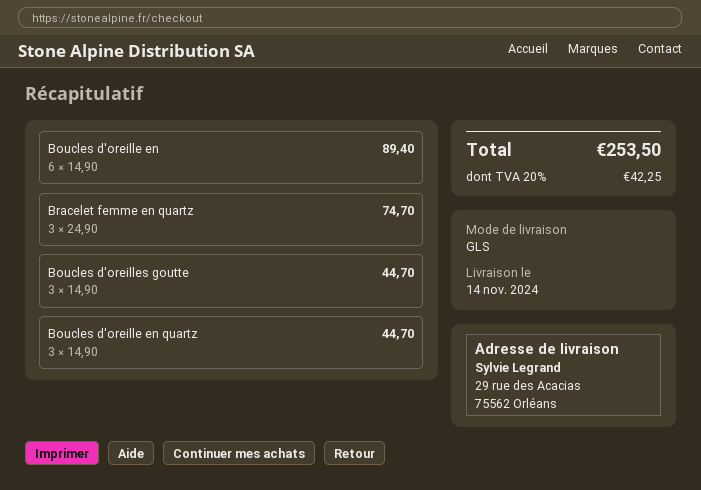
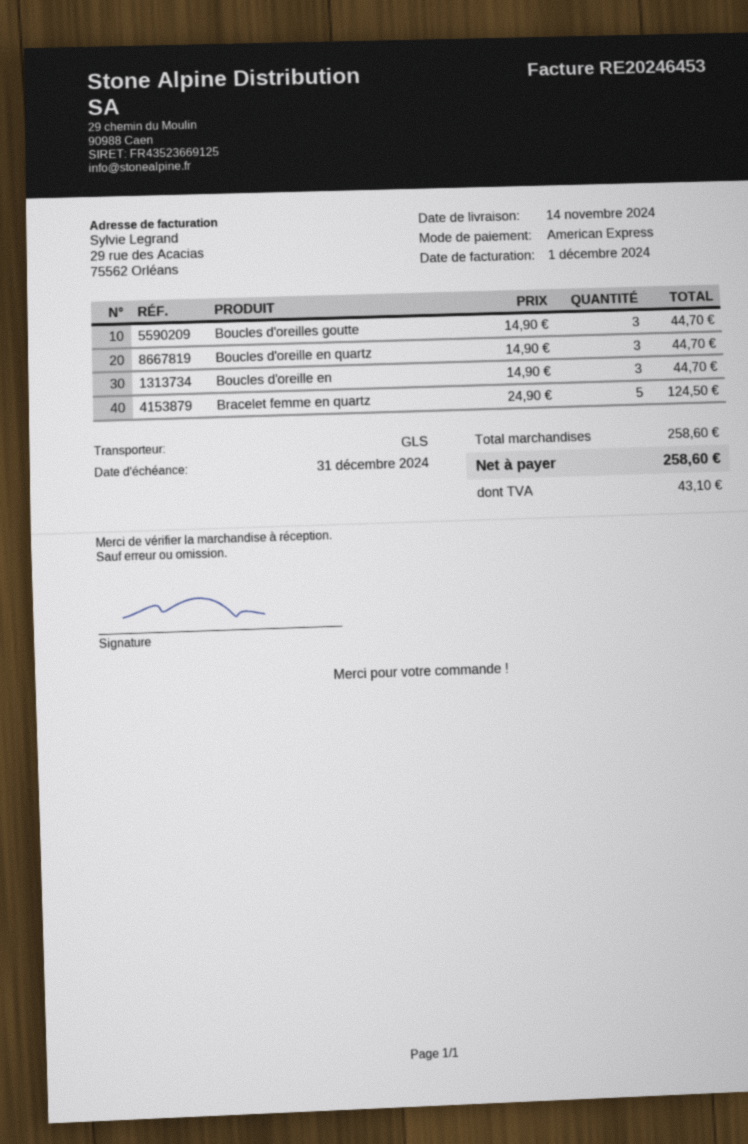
Boucles d'oreille en: 6 x 14.90 = 89.40 -> 3 x 14.90 = 44.70
Bracelet femme en quartz: 3 x 24.90 = 74.70 -> 5 x 24.90 = 124.50
tax: 42.25 -> 43.10
total: 253.50 -> 258.60

